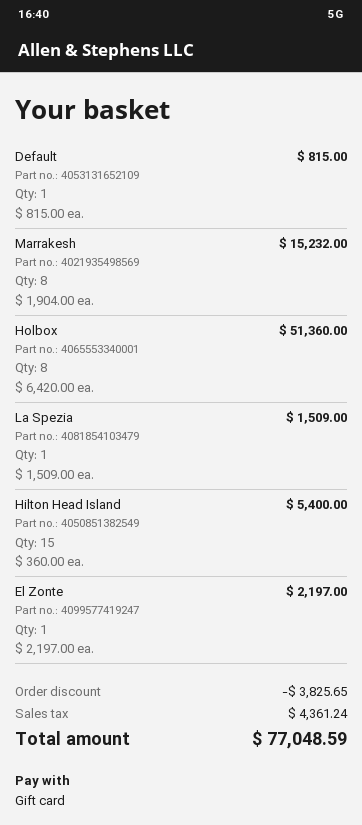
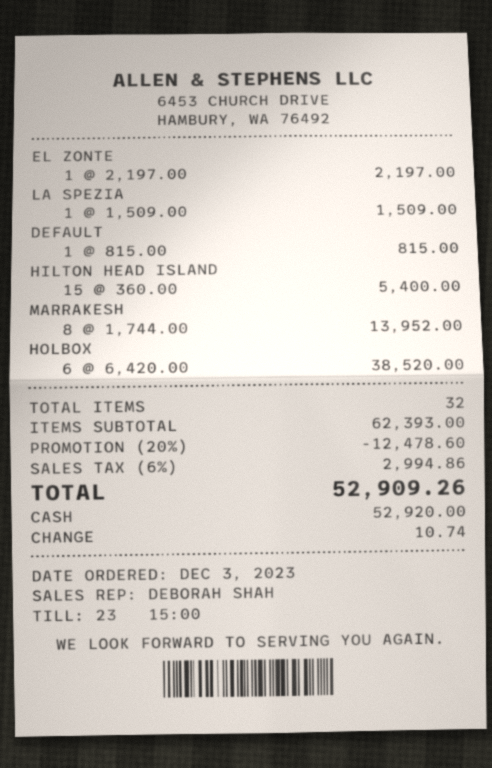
payment method: gift card -> cash
Marrakesh: 8 x 1904.00 = 15232.00 -> 8 x 1744.00 = 13952.00
Holbox: 8 x 6420.00 = 51360.00 -> 6 x 6420.00 = 38520.00
discount: 3825.65 -> 12478.60
tax: 4361.24 -> 2994.86
total: 77048.59 -> 52909.26

